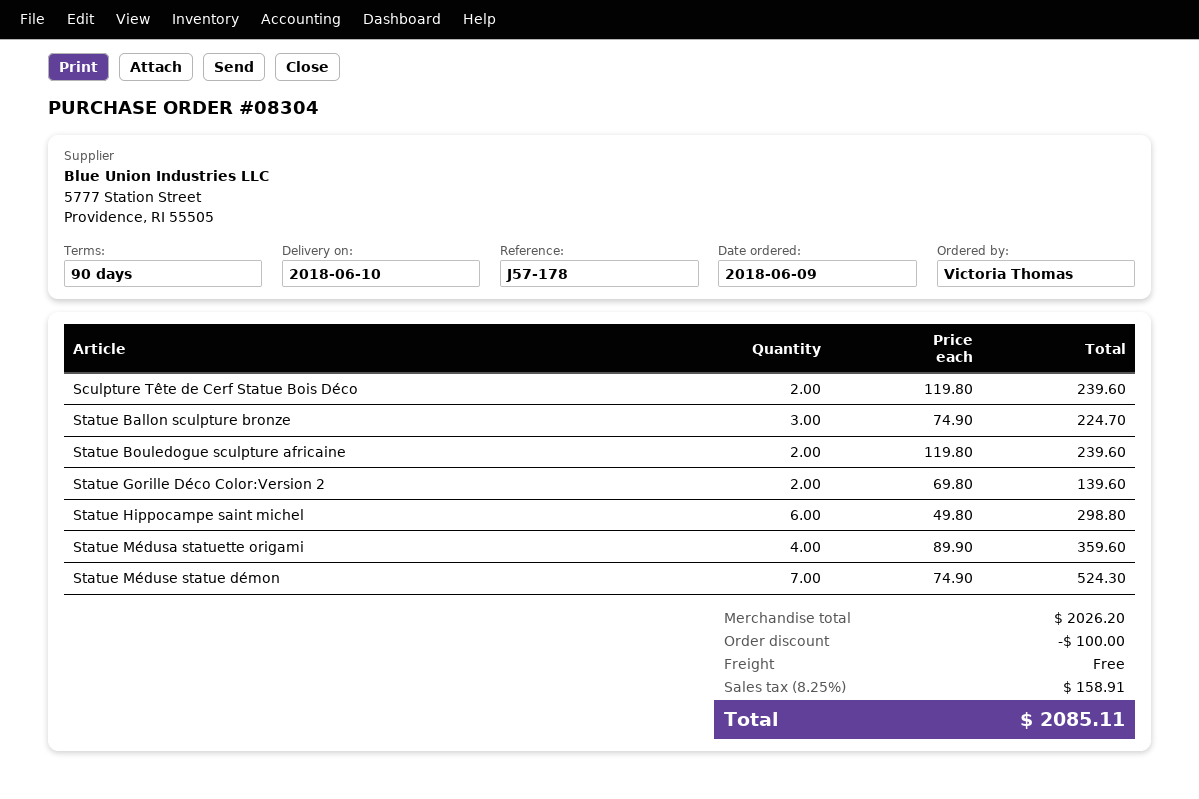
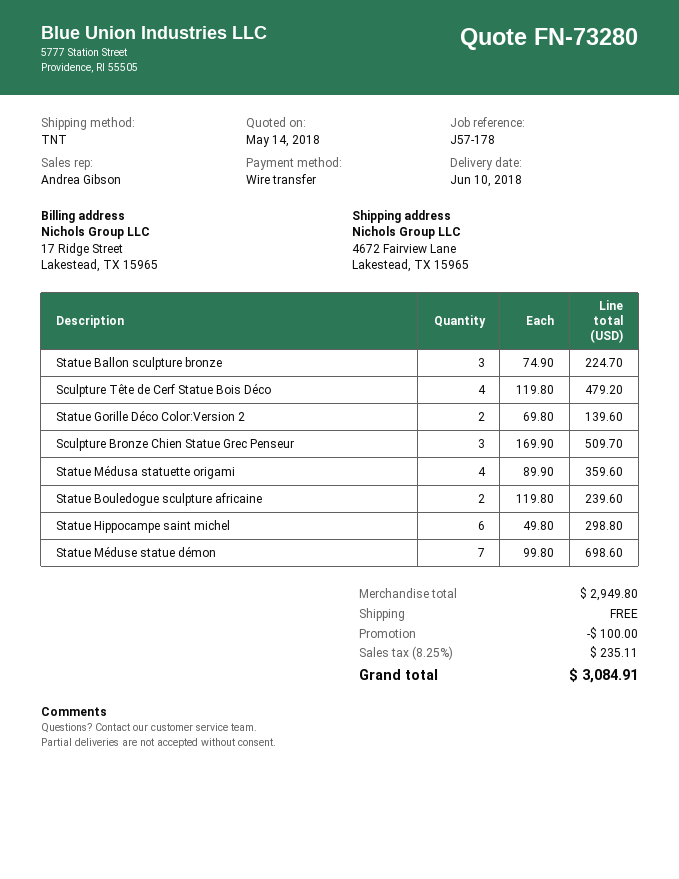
Sculpture Tête de Cerf Statue Bois Déco: 2 x 119.80 = 239.60 -> 4 x 119.80 = 479.20
Statue Méduse statue démon: 7 x 74.90 = 524.30 -> 7 x 99.80 = 698.60
Sculpture Bronze Chien Statue Grec Penseur: none -> 3 x 169.90 = 509.70
subtotal: 2026.20 -> 2949.80
tax: 8.25% = 158.91 -> 8.25% = 235.11
total: 2085.11 -> 3084.91

